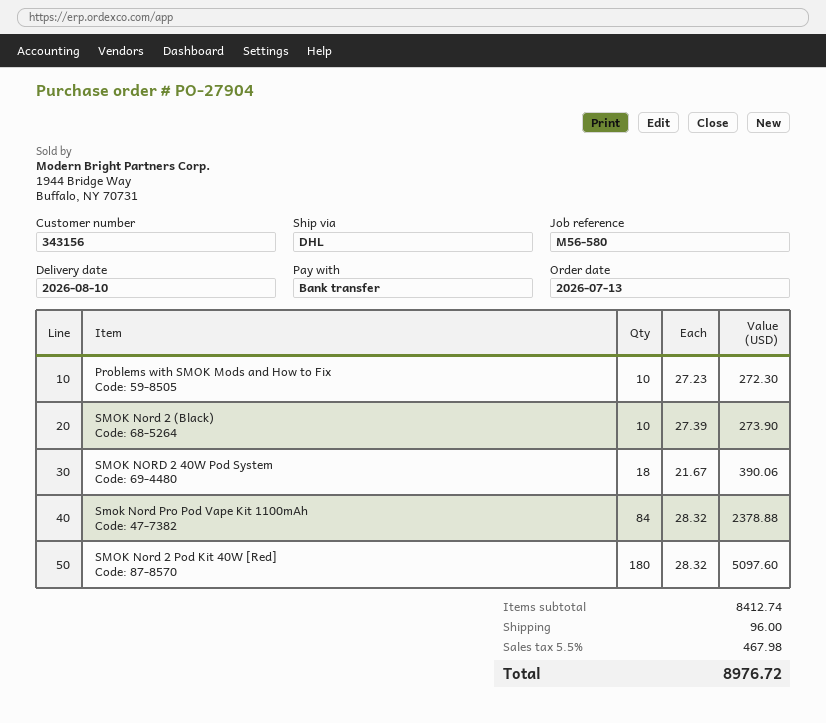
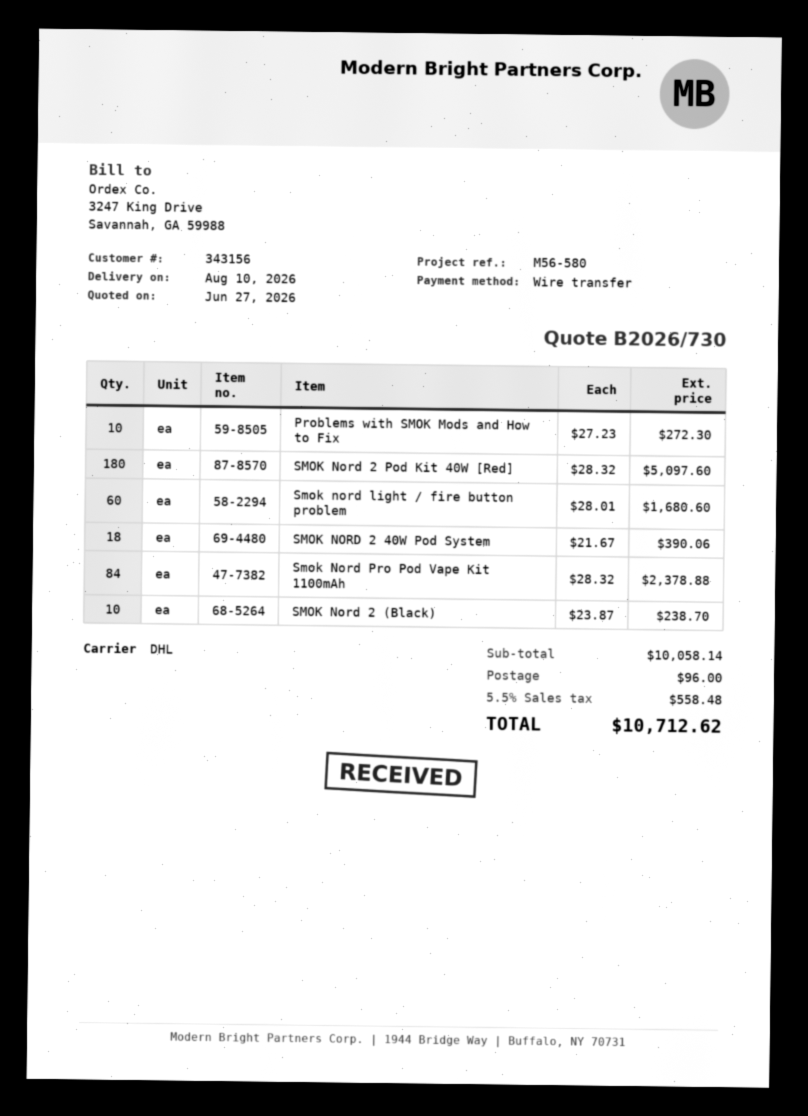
SMOK Nord 2 (Black): 10 x 27.39 = 273.90 -> 10 x 23.87 = 238.70
Smok nord light / fire button problem: none -> 60 x 28.01 = 1680.60
subtotal: 8412.74 -> 10058.14
tax: 5.5% = 467.98 -> 5.5% = 558.48
total: 8976.72 -> 10712.62

